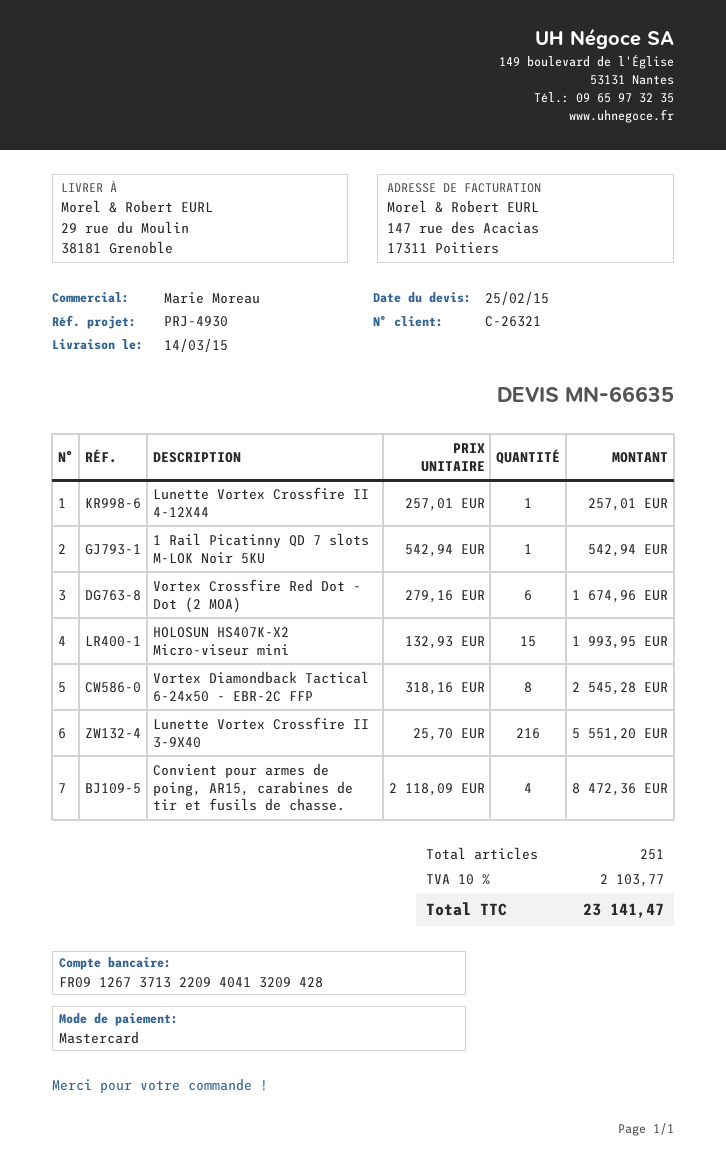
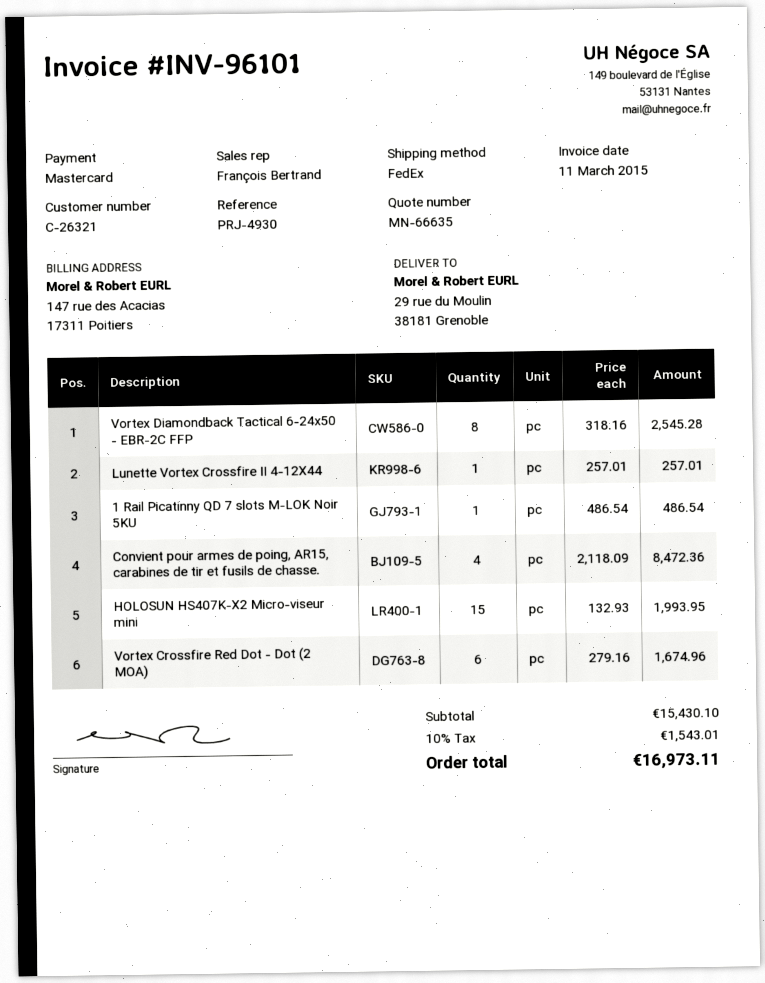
sales rep: Marie Moreau -> François Bertrand
1 Rail Picatinny QD 7 slots M-LOK Noir 5KU: 1 x 542.94 = 542.94 -> 1 x 486.54 = 486.54
Lunette Vortex Crossfire II 3-9X40: 216 x 25.70 = 5551.20 -> none
tax: 10% = 2103.77 -> 10% = 1543.01
total: 23141.47 -> 16973.11

